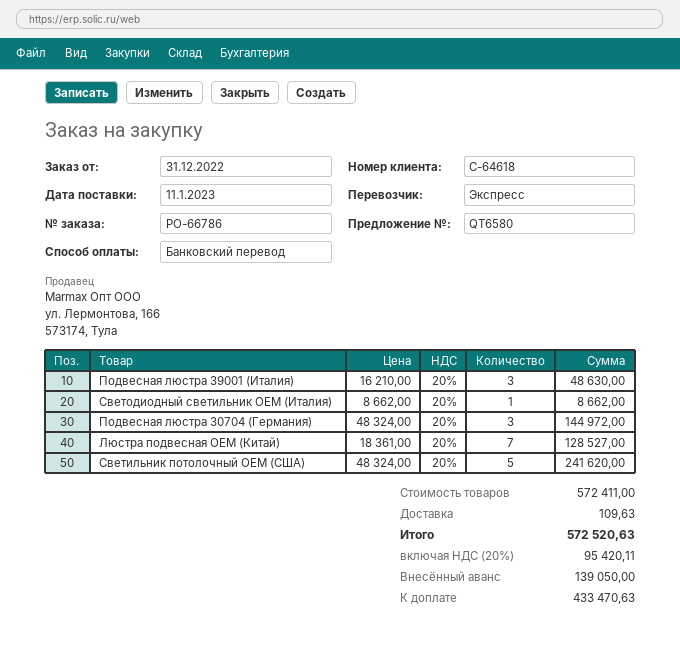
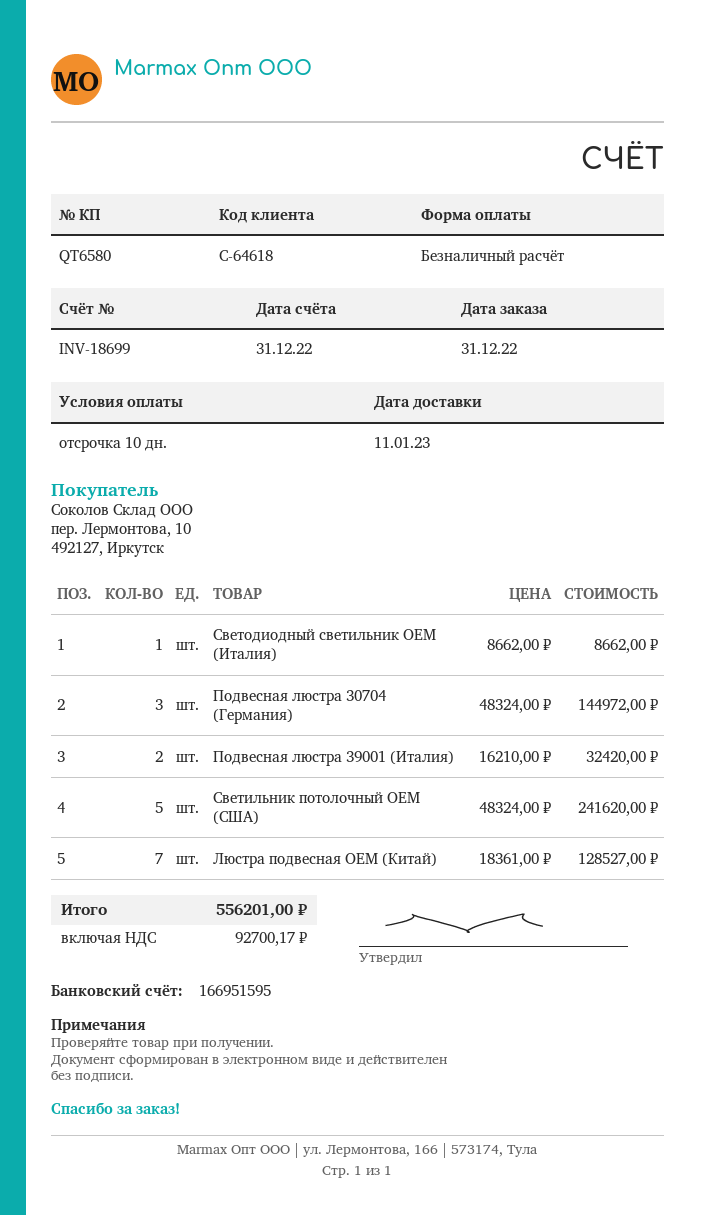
Подвесная люстра 39001 (Италия): 3 x 16210.00 = 48630.00 -> 2 x 16210.00 = 32420.00
shipping: 109.63 -> none
tax: 95420.11 -> 92700.17
total: 572520.63 -> 556201.00

